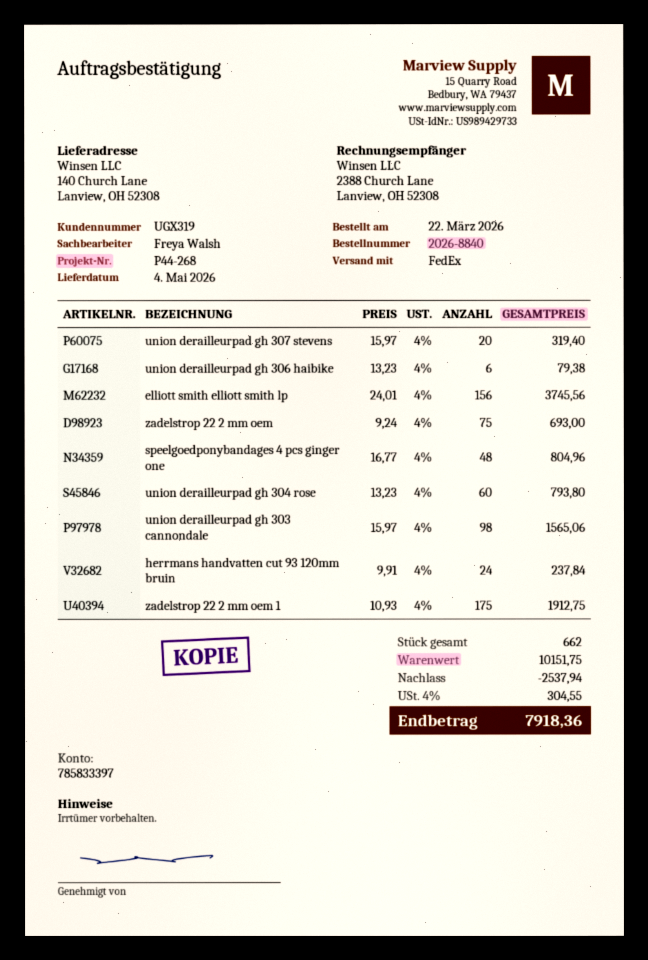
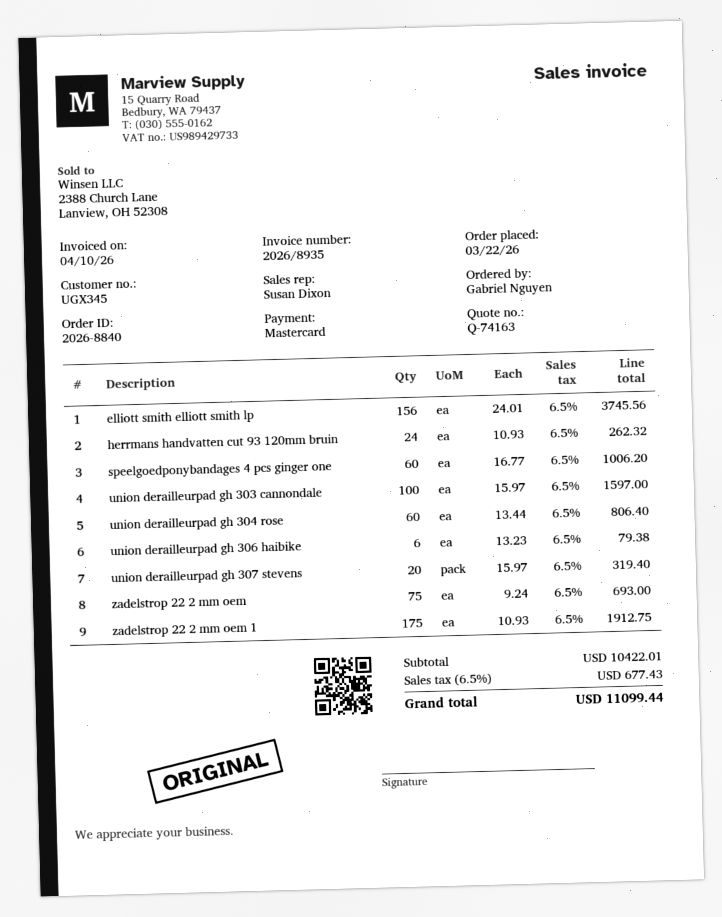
customer number: UGX319 -> UGX345
sales rep: Freya Walsh -> Susan Dixon
speelgoedponybandages 4 pcs ginger one: 48 x 16.77 = 804.96 -> 60 x 16.77 = 1006.20
union derailleurpad gh 304 rose: 60 x 13.23 = 793.80 -> 60 x 13.44 = 806.40
union derailleurpad gh 303 cannondale: 98 x 15.97 = 1565.06 -> 100 x 15.97 = 1597.00
herrmans handvatten cut 93 120mm bruin: 24 x 9.91 = 237.84 -> 24 x 10.93 = 262.32
subtotal: 10151.75 -> 10422.01
discount: 2537.94 -> none
tax: 4% = 304.55 -> 6.5% = 677.43
total: 7918.36 -> 11099.44

